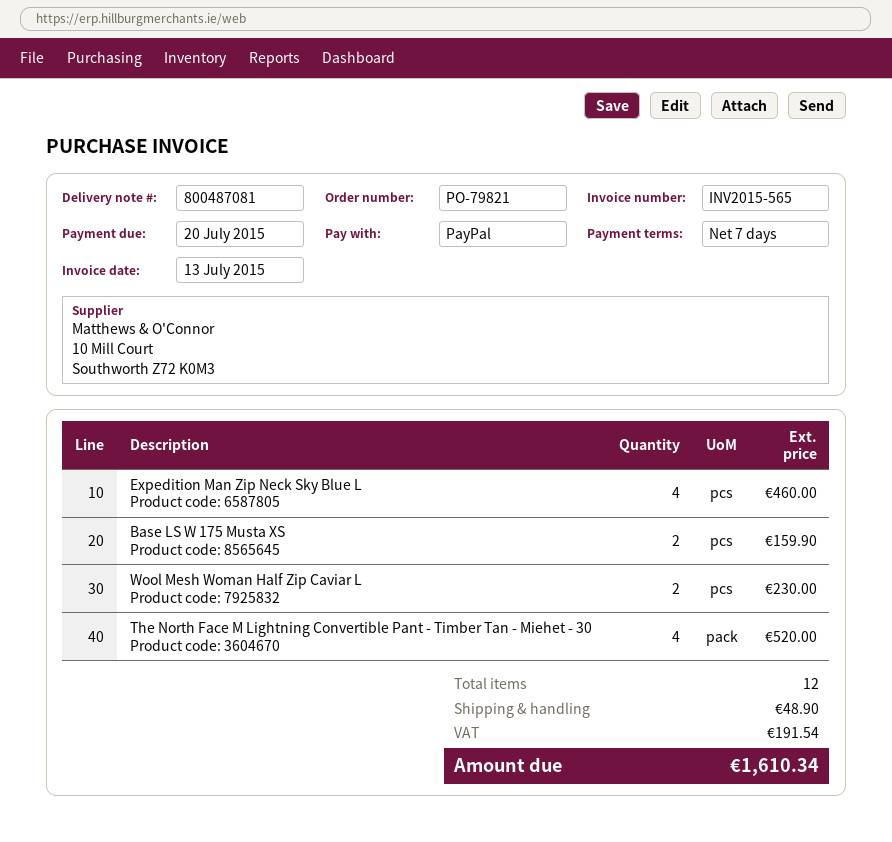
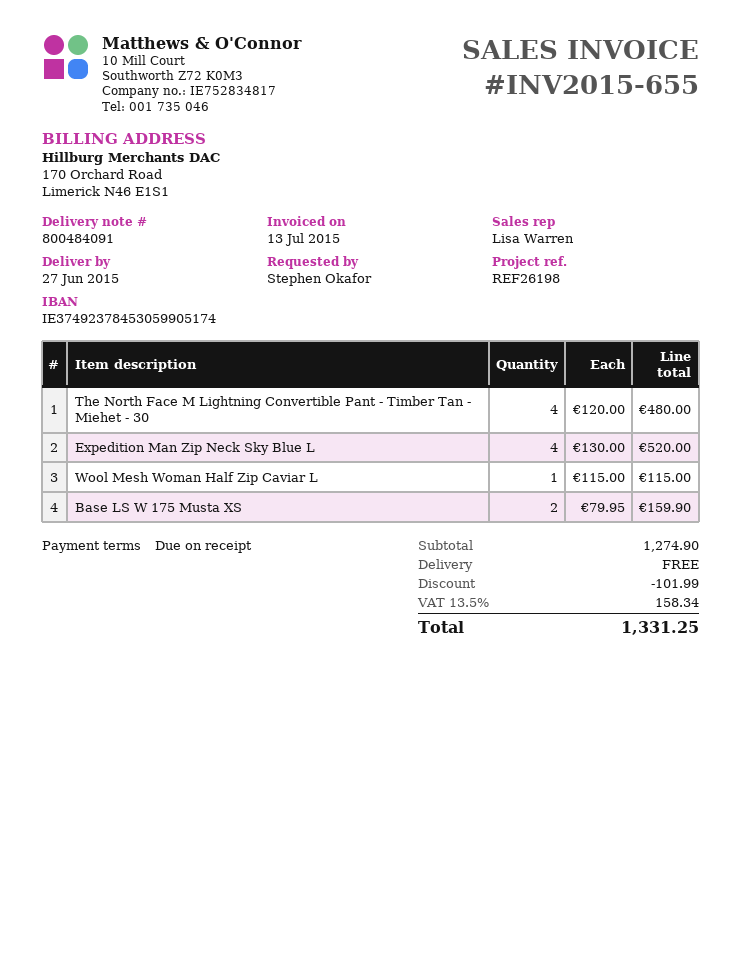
delivery note number: 800487081 -> 800484091
invoice number: INV2015-565 -> INV2015-655
payment terms: 7 days -> on receipt
Expedition Man Zip Neck Sky Blue L: 4 for 460.00 -> 4 for 520.00
Wool Mesh Woman Half Zip Caviar L: 2 for 230.00 -> 1 for 115.00
The North Face M Lightning Convertible Pant - Timber Tan - Miehet - 30: 4 for 520.00 -> 4 for 480.00
discount: none -> 101.99
shipping: 48.90 -> 0.00
tax: 191.54 -> 158.34
total: 1610.34 -> 1331.25

